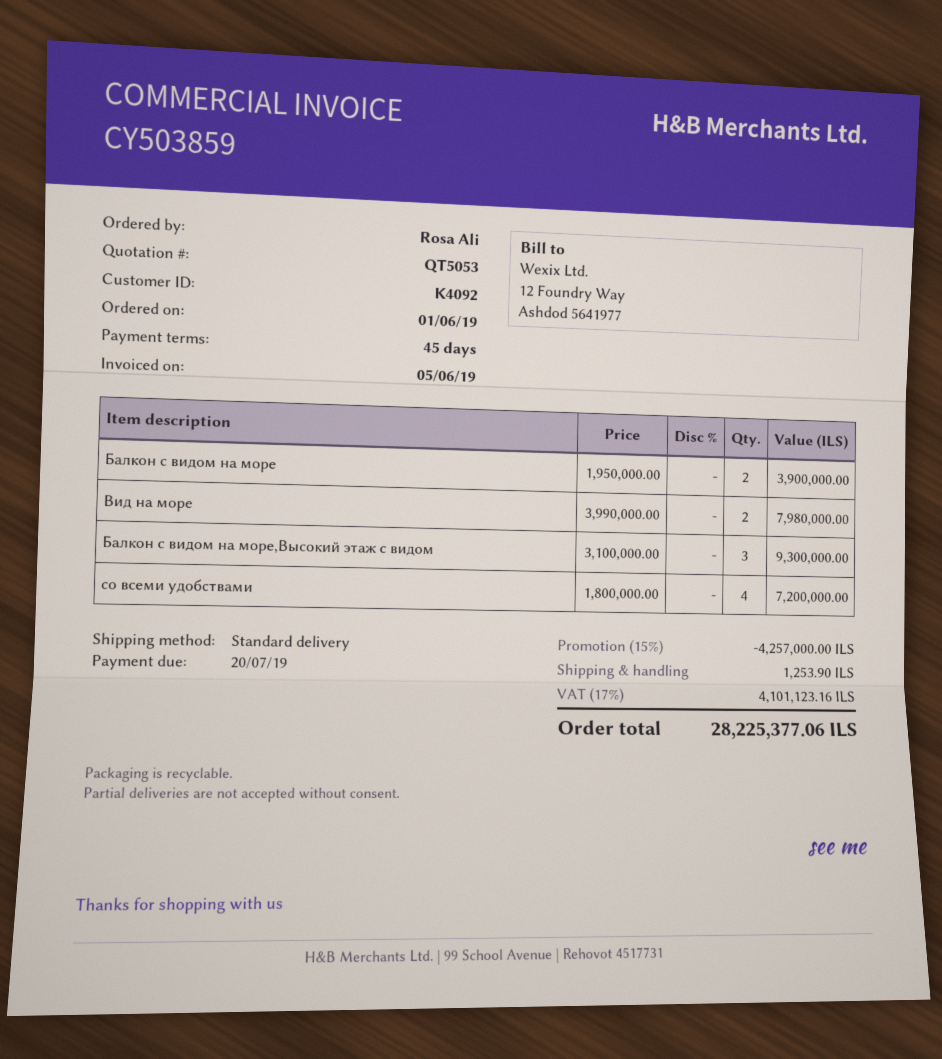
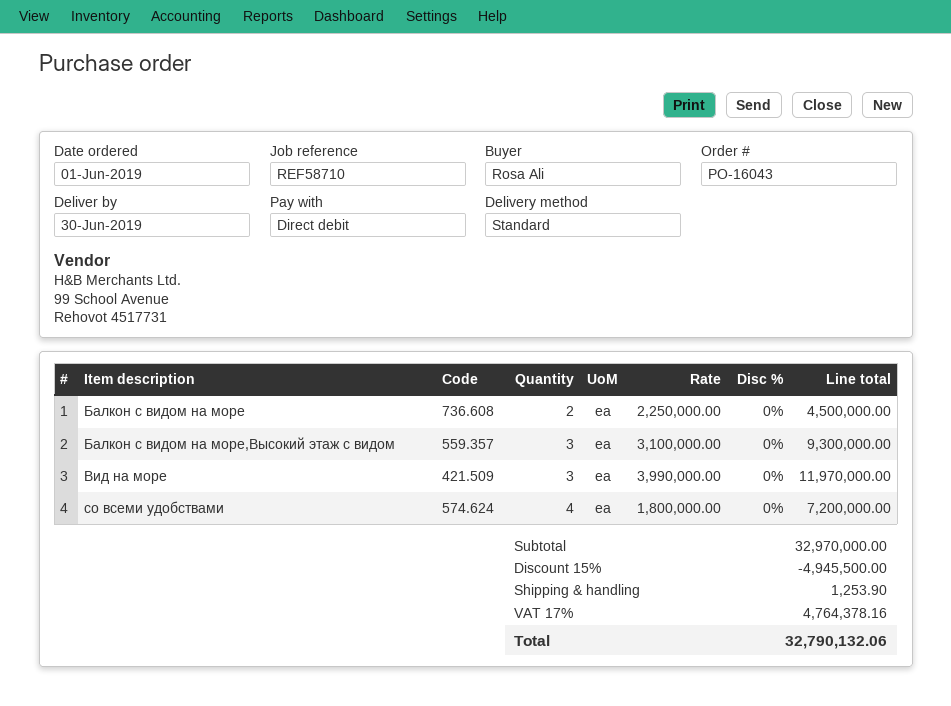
Балкон с видом на море: 2 x 1950000.00 = 3900000.00 -> 2 x 2250000.00 = 4500000.00
Вид на море: 2 x 3990000.00 = 7980000.00 -> 3 x 3990000.00 = 11970000.00
discount: 15% = 4257000.00 -> 15% = 4945500.00
tax: 17% = 4101123.16 -> 17% = 4764378.16
total: 28225377.06 -> 32790132.06

